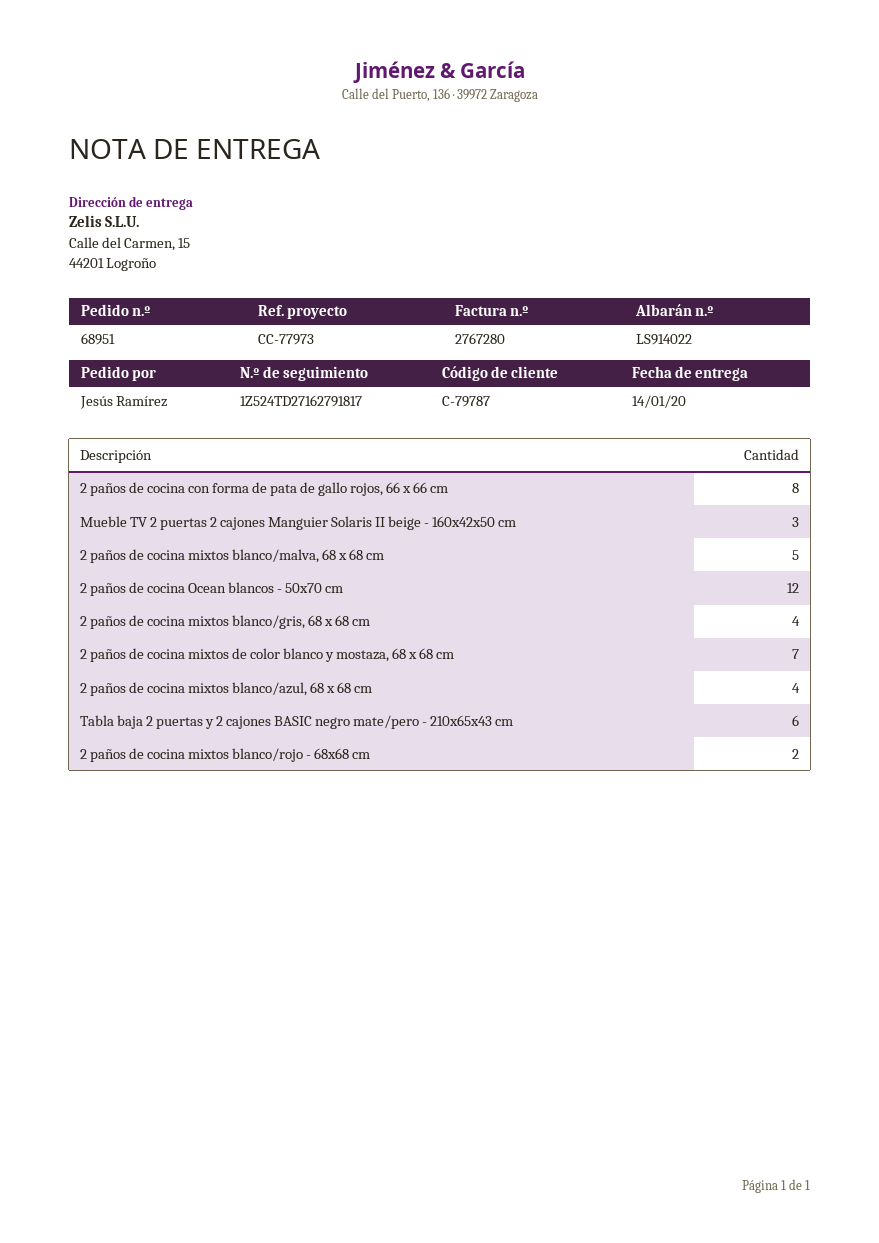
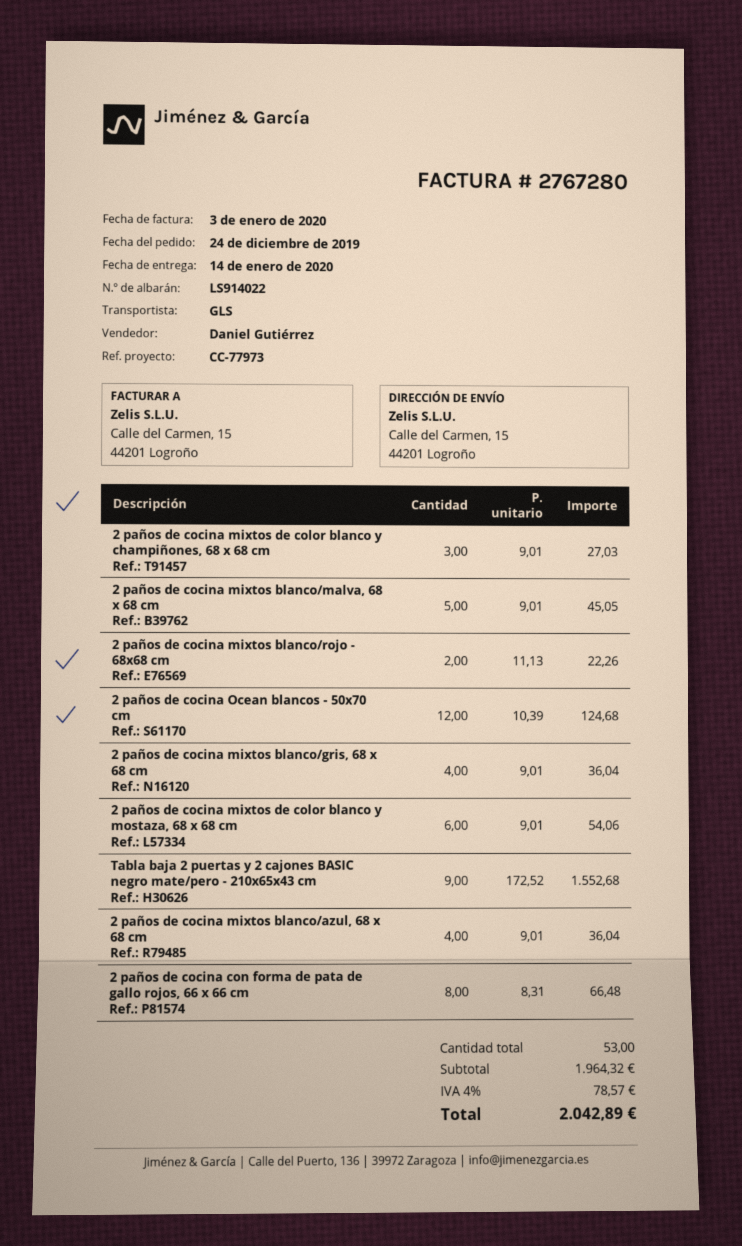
Mueble TV 2 puertas 2 cajones Manguier Solaris II beige - 160x42x50 cm: 3 -> none
2 paños de cocina mixtos de color blanco y mostaza, 68 x 68 cm: 7 -> 6
Tabla baja 2 puertas y 2 cajones BASIC negro mate/pero - 210x65x43 cm: 6 -> 9
2 paños de cocina mixtos de color blanco y champiñones, 68 x 68 cm: none -> 3

